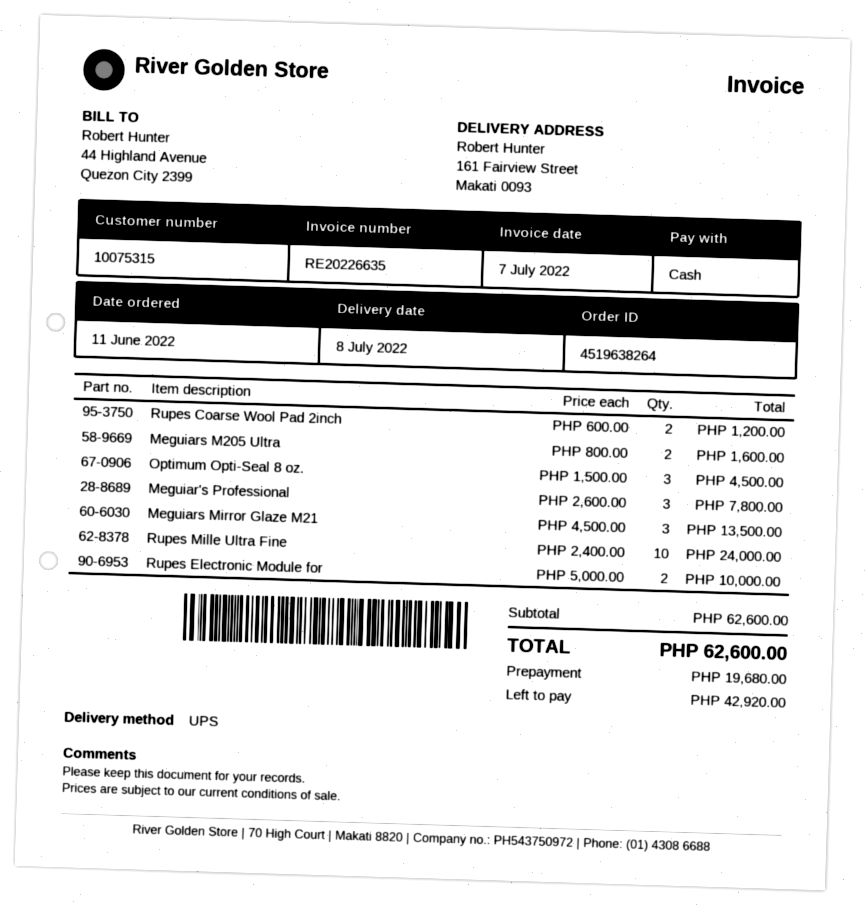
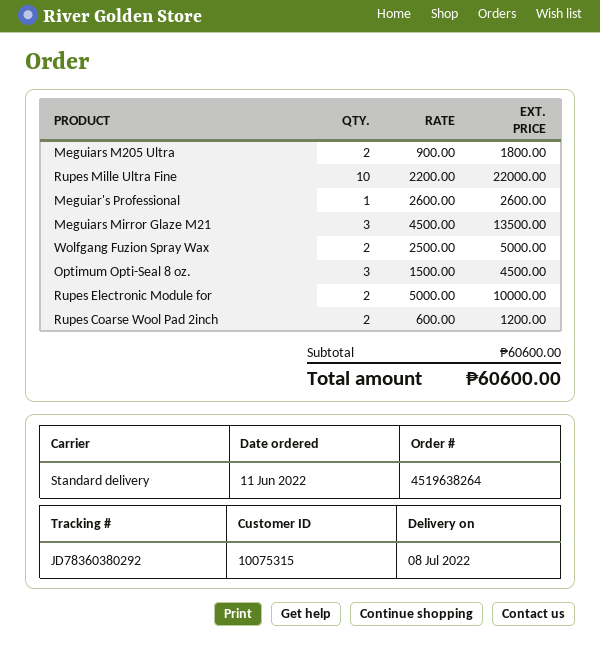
shipping method: UPS -> standard
Meguiars M205 Ultra: 2 x 800.00 = 1600.00 -> 2 x 900.00 = 1800.00
Meguiar's Professional: 3 x 2600.00 = 7800.00 -> 1 x 2600.00 = 2600.00
Rupes Mille Ultra Fine: 10 x 2400.00 = 24000.00 -> 10 x 2200.00 = 22000.00
Wolfgang Fuzion Spray Wax: none -> 2 x 2500.00 = 5000.00
subtotal: 62600.00 -> 60600.00
total: 62600.00 -> 60600.00

